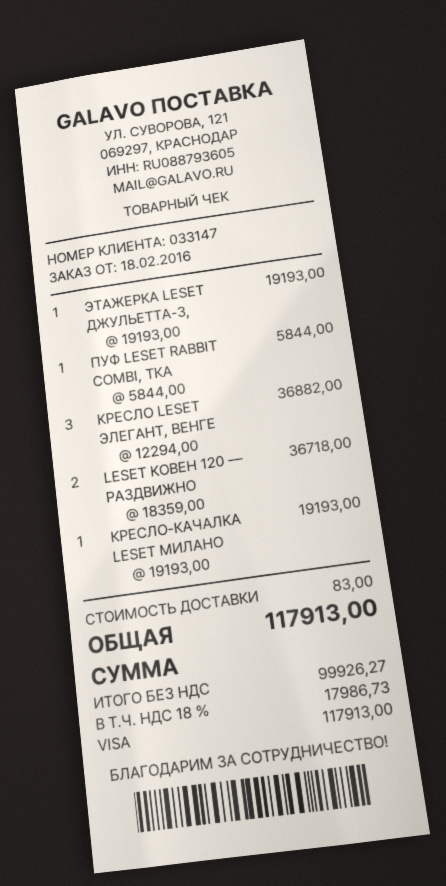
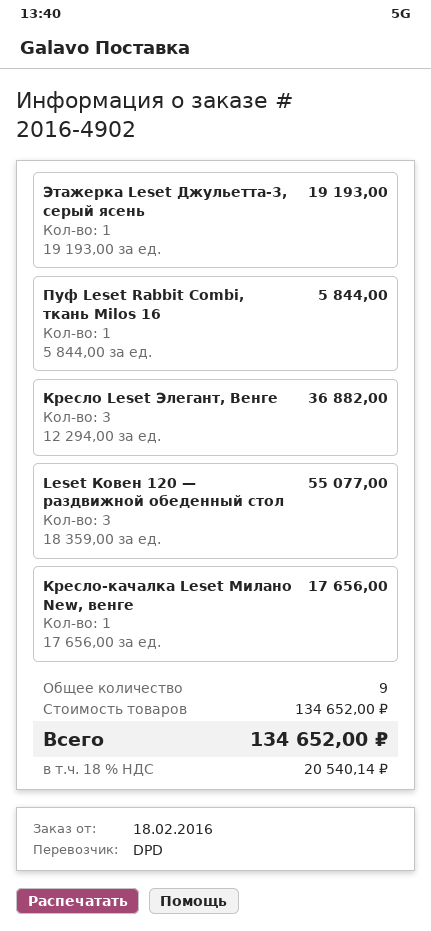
LESET КОВЕН 120 — РАЗДВИЖНО: 2 x 18359.00 = 36718.00 -> 3 x 18359.00 = 55077.00
КРЕСЛО-КАЧАЛКА LESET МИЛАНО: 1 x 19193.00 = 19193.00 -> 1 x 17656.00 = 17656.00
shipping: 83.00 -> none
tax: 18% = 17986.73 -> 18% = 20540.14
total: 117913.00 -> 134652.00

